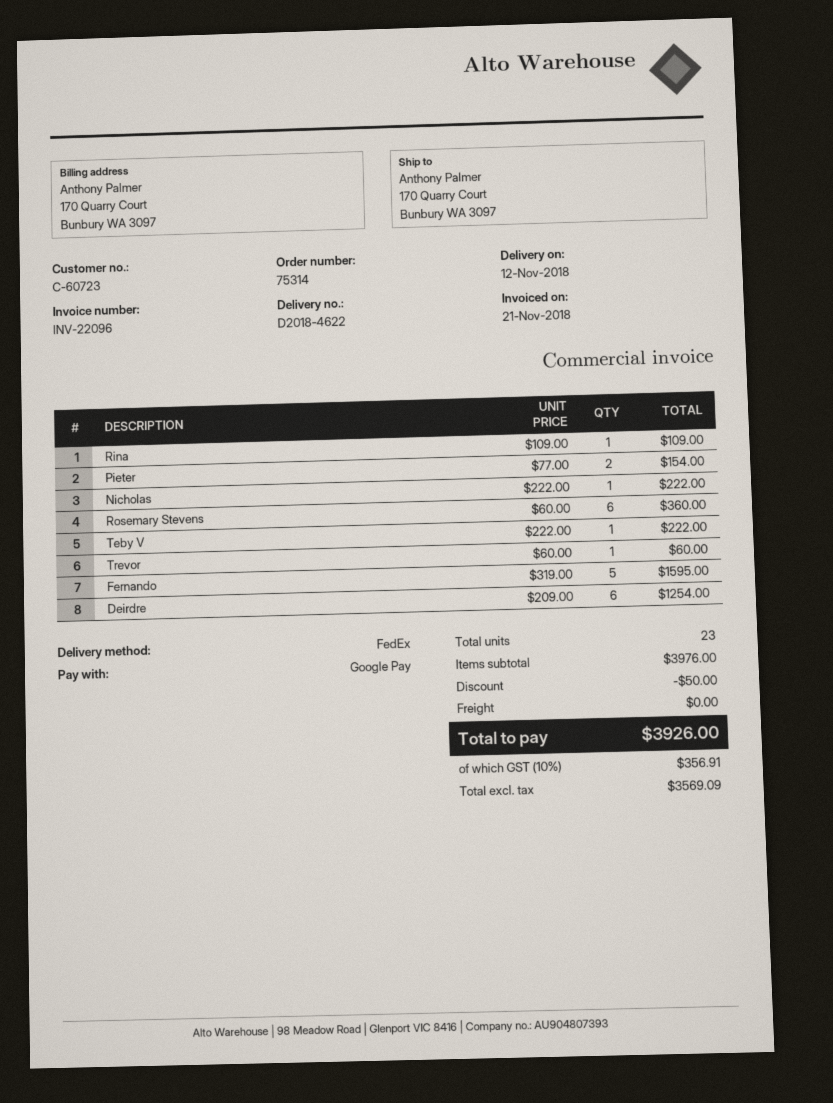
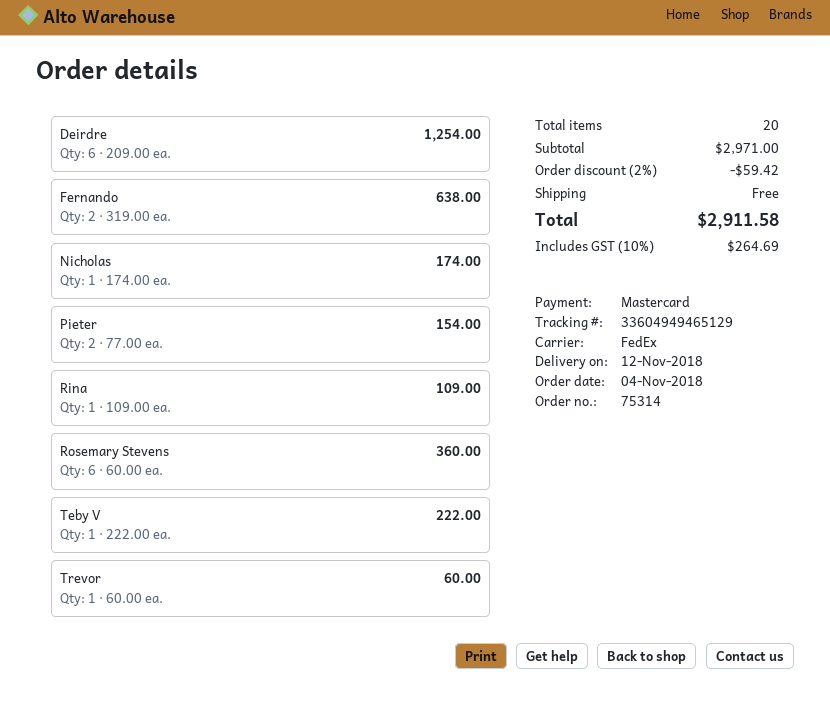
payment method: Google Pay -> Mastercard
Nicholas: 1 x 222.00 = 222.00 -> 1 x 174.00 = 174.00
Fernando: 5 x 319.00 = 1595.00 -> 2 x 319.00 = 638.00
total quantity: 23 -> 20
subtotal: 3976.00 -> 2971.00
discount: 50.00 -> 59.42
tax: 10% = 356.91 -> 10% = 264.69
total: 3926.00 -> 2911.58

